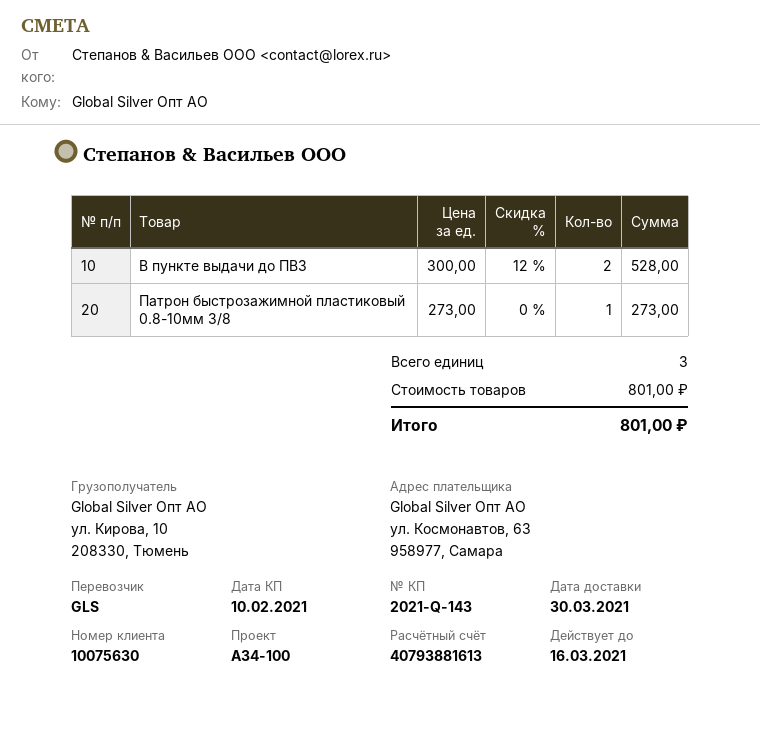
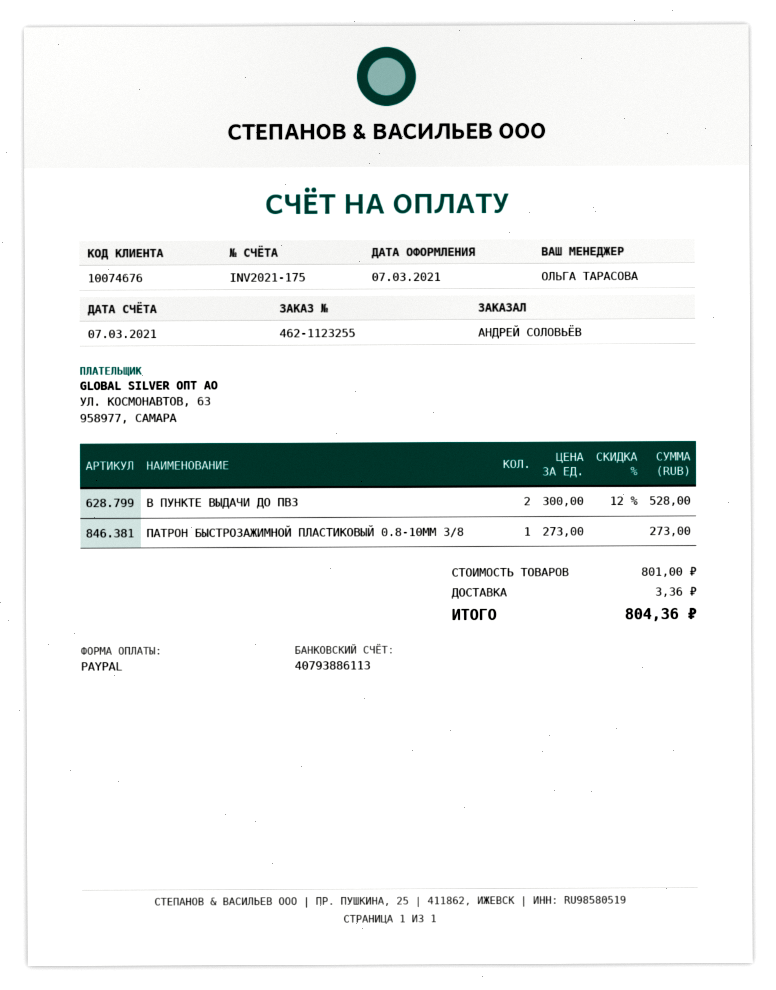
customer number: 10075630 -> 10074676
bank account: 40793881613 -> 40793886113
shipping: none -> 3.36
total: 801.00 -> 804.36

